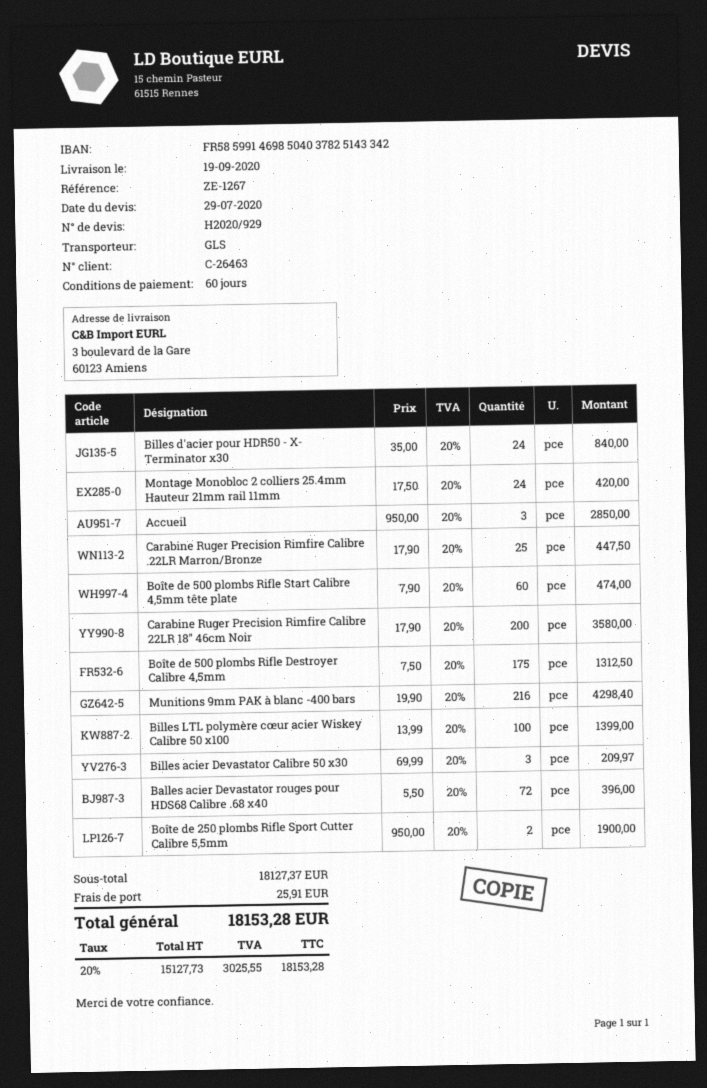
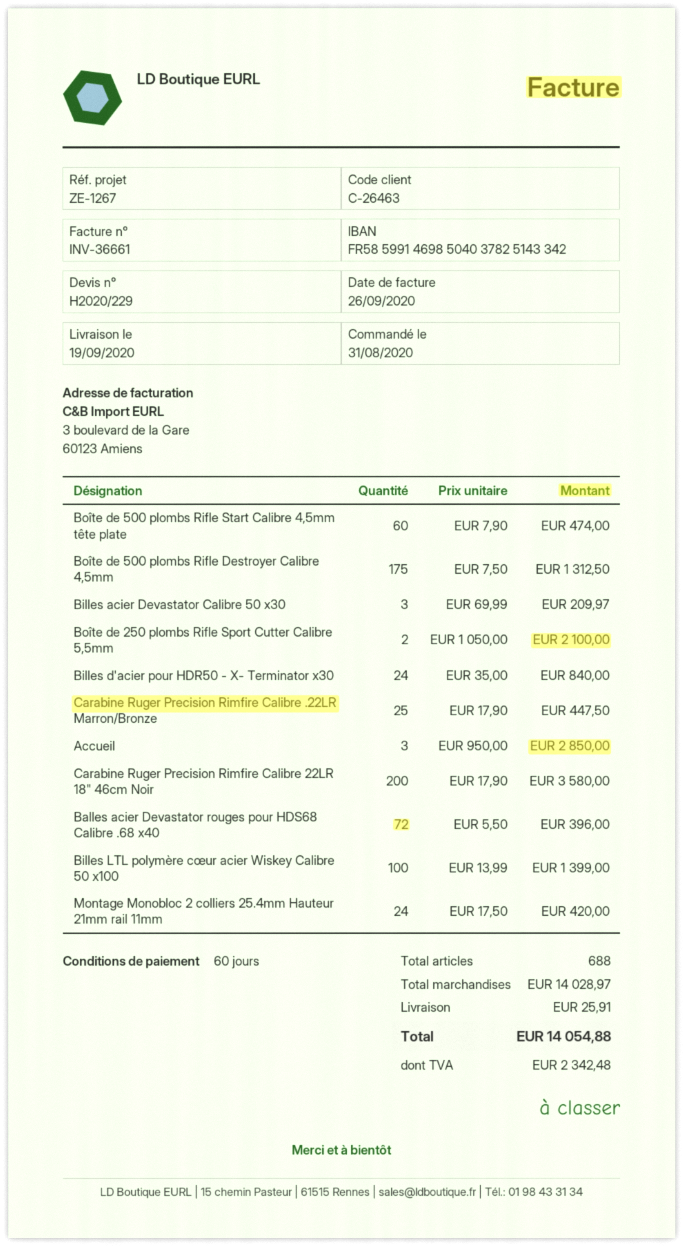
quote number: H2020/929 -> H2020/229
Munitions 9mm PAK à blanc -400 bars: 216 x 19.90 = 4298.40 -> none
Boîte de 250 plombs Rifle Sport Cutter Calibre 5,5mm: 2 x 950.00 = 1900.00 -> 2 x 1050.00 = 2100.00
subtotal: 18127.37 -> 14028.97
tax: 3025.55 -> 2342.48
total: 18153.28 -> 14054.88

